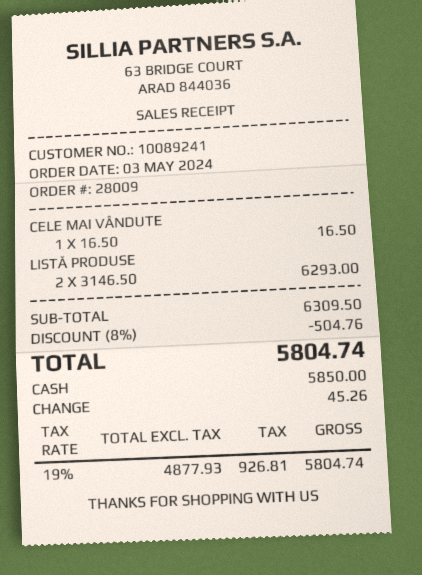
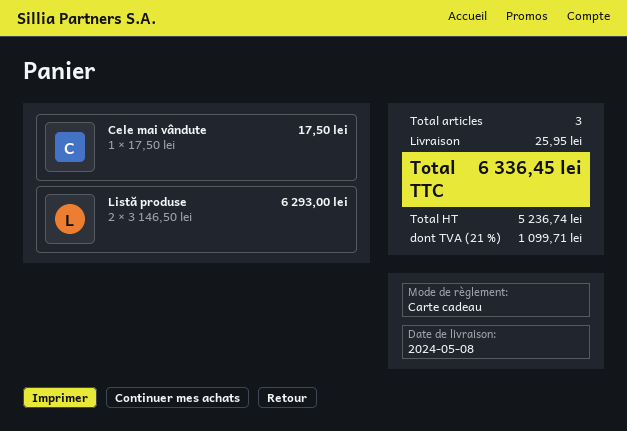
payment method: cash -> gift card
CELE MAI VÂNDUTE: 1 x 16.50 = 16.50 -> 1 x 17.50 = 17.50
discount: 8% = 504.76 -> none
shipping: none -> 25.95
net: 4877.93 -> 5236.74
tax: 19% = 926.81 -> 21% = 1099.71
total: 5804.74 -> 6336.45

